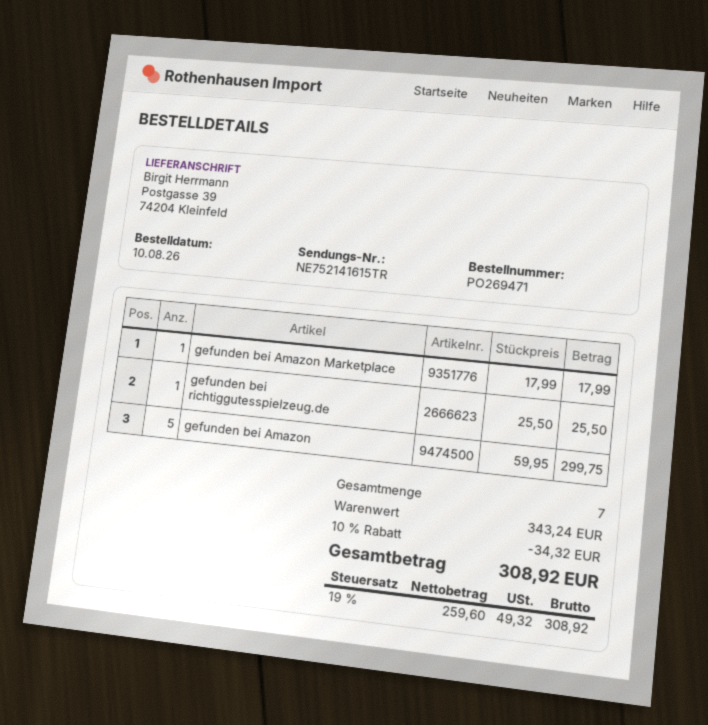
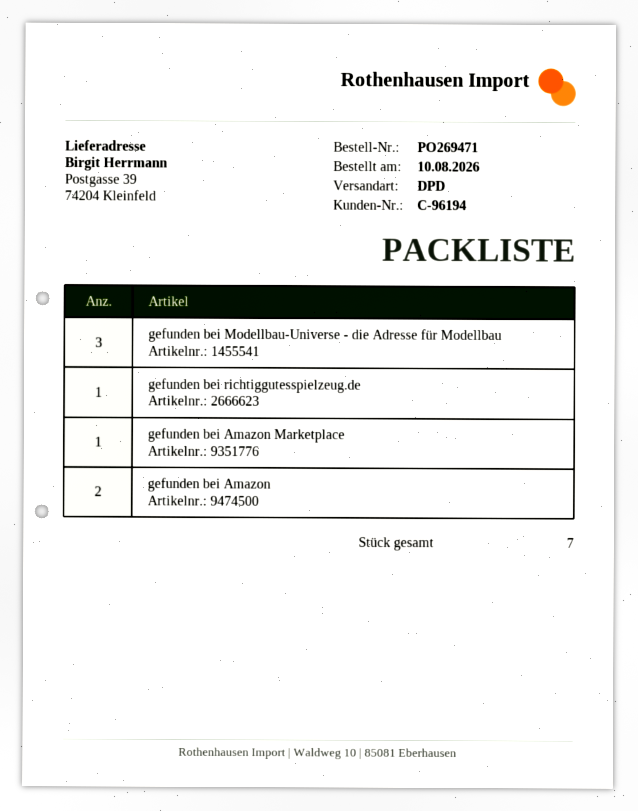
gefunden bei Amazon: 5 -> 2
gefunden bei Modellbau-Universe - die Adresse für Modellbau: none -> 3

